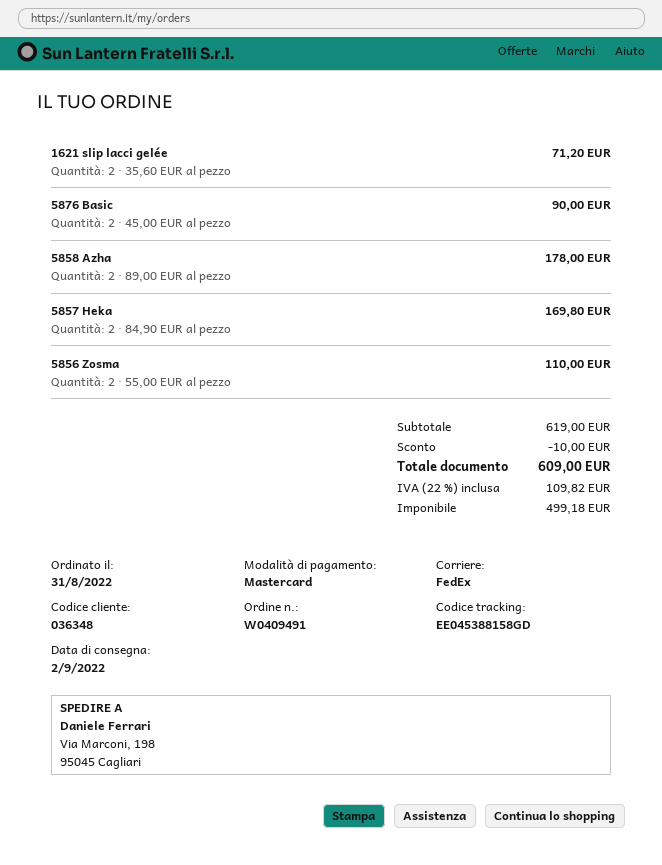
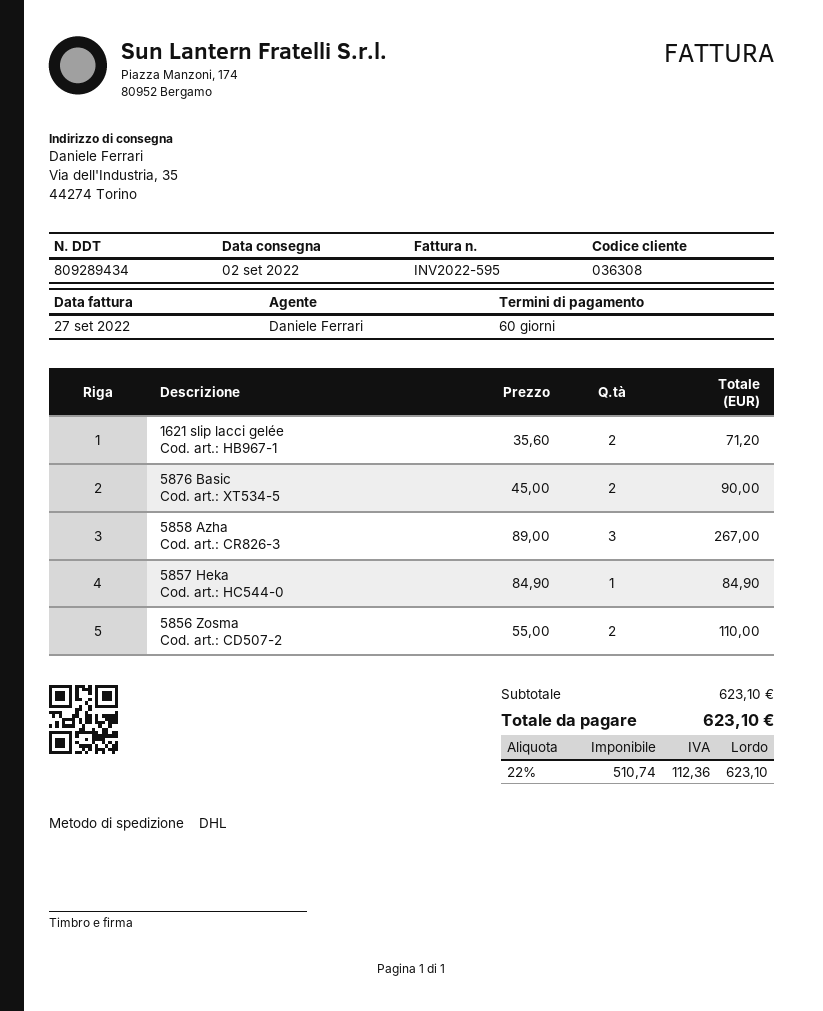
customer number: 036348 -> 036308
shipping method: FedEx -> DHL
ship to: Via Marconi, 198, 95045 Cagliari -> Via dell'Industria, 35, 44274 Torino
5858 Azha: 2 x 89.00 = 178.00 -> 3 x 89.00 = 267.00
5857 Heka: 2 x 84.90 = 169.80 -> 1 x 84.90 = 84.90
subtotal: 619.00 -> 623.10
discount: 10.00 -> none
net: 499.18 -> 510.74
tax: 22% = 109.82 -> 22% = 112.36
total: 609.00 -> 623.10

